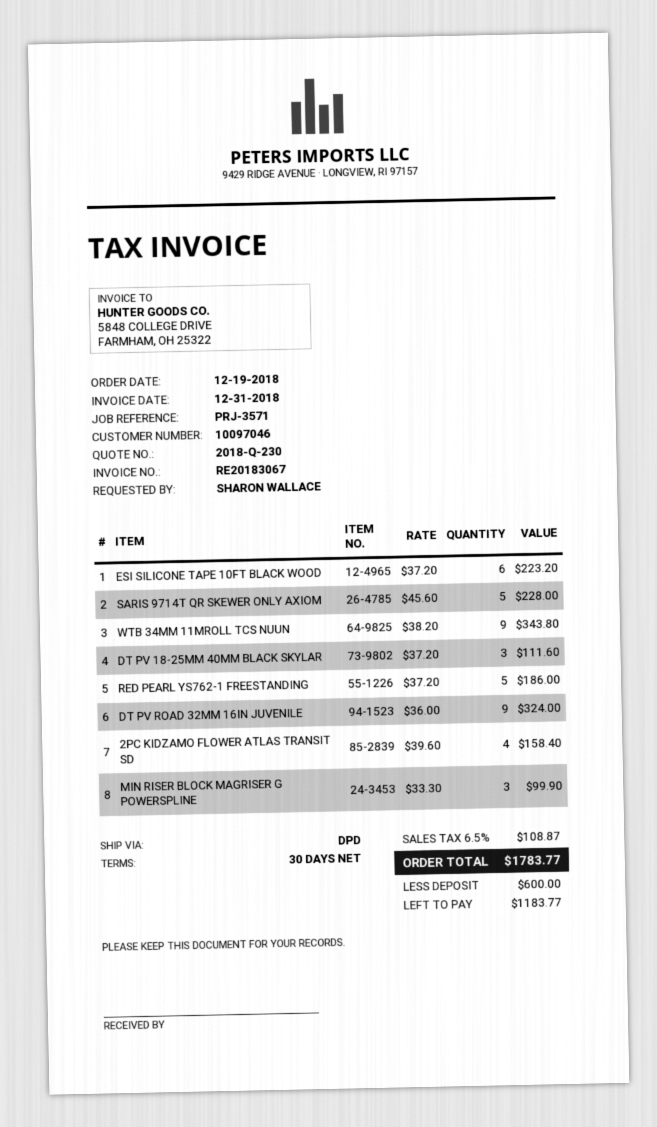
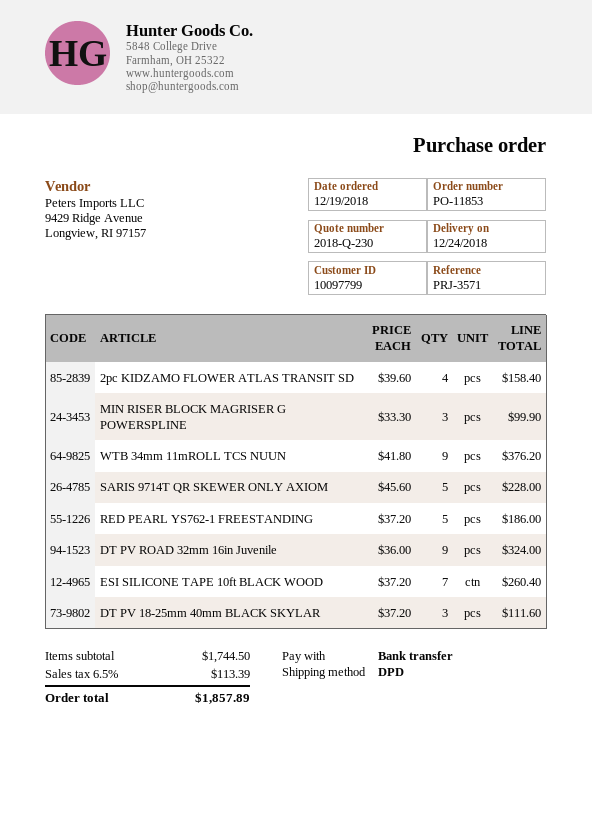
customer number: 10097046 -> 10097799
ESI SILICONE TAPE 10FT BLACK WOOD: 6 x 37.20 = 223.20 -> 7 x 37.20 = 260.40
WTB 34MM 11MROLL TCS NUUN: 9 x 38.20 = 343.80 -> 9 x 41.80 = 376.20
tax: 6.5% = 108.87 -> 6.5% = 113.39
total: 1783.77 -> 1857.89

